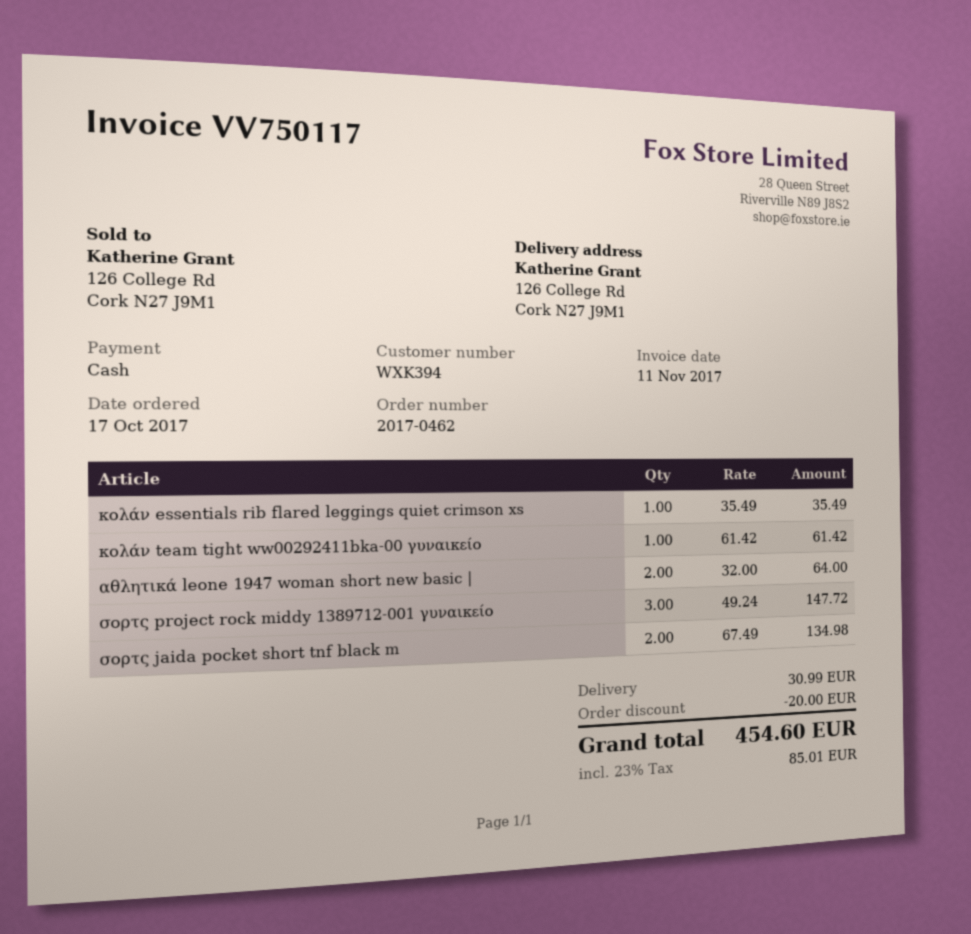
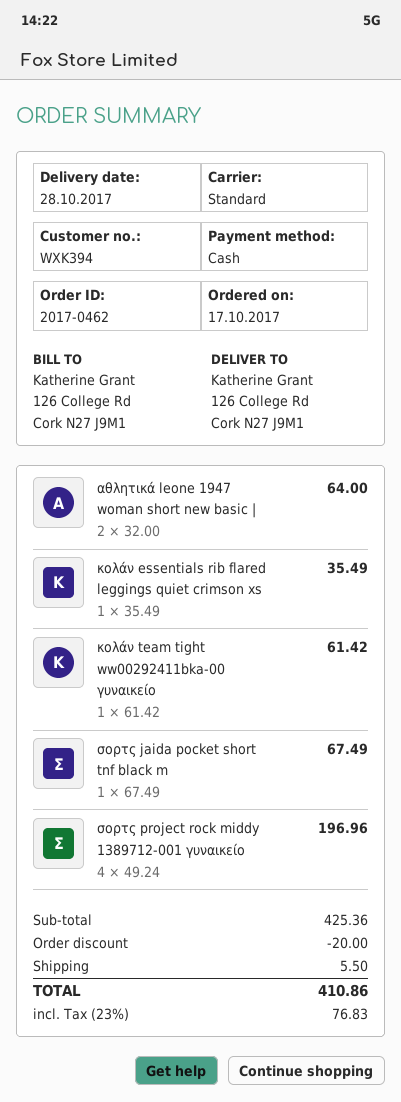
σορτς project rock middy 1389712-001 γυναικείο: 3 x 49.24 = 147.72 -> 4 x 49.24 = 196.96
σορτς jaida pocket short tnf black m: 2 x 67.49 = 134.98 -> 1 x 67.49 = 67.49
shipping: 30.99 -> 5.50
tax: 23% = 85.01 -> 23% = 76.83
total: 454.60 -> 410.86

